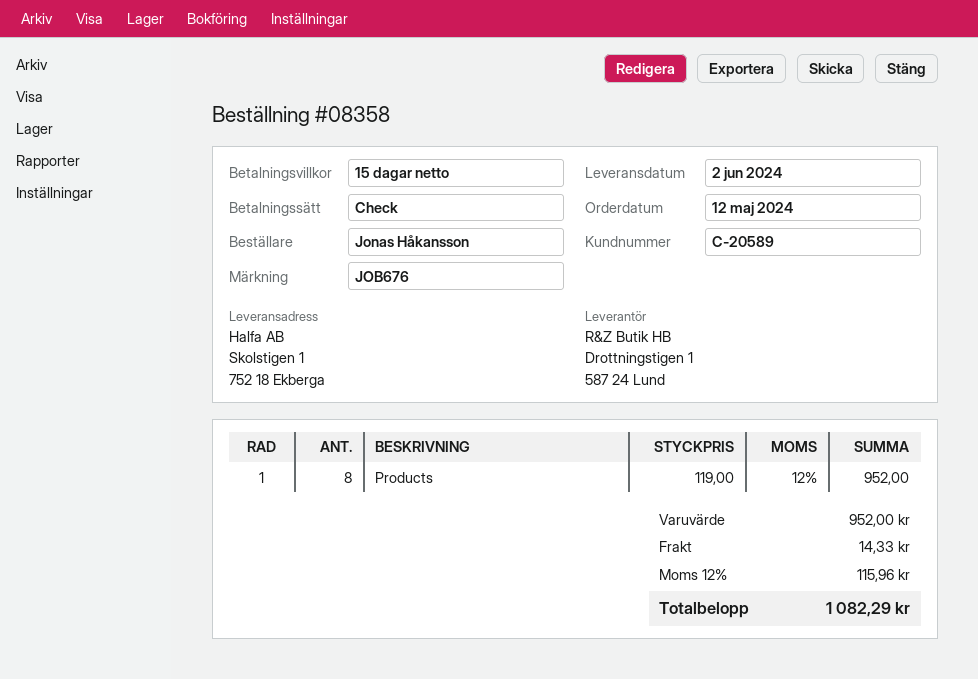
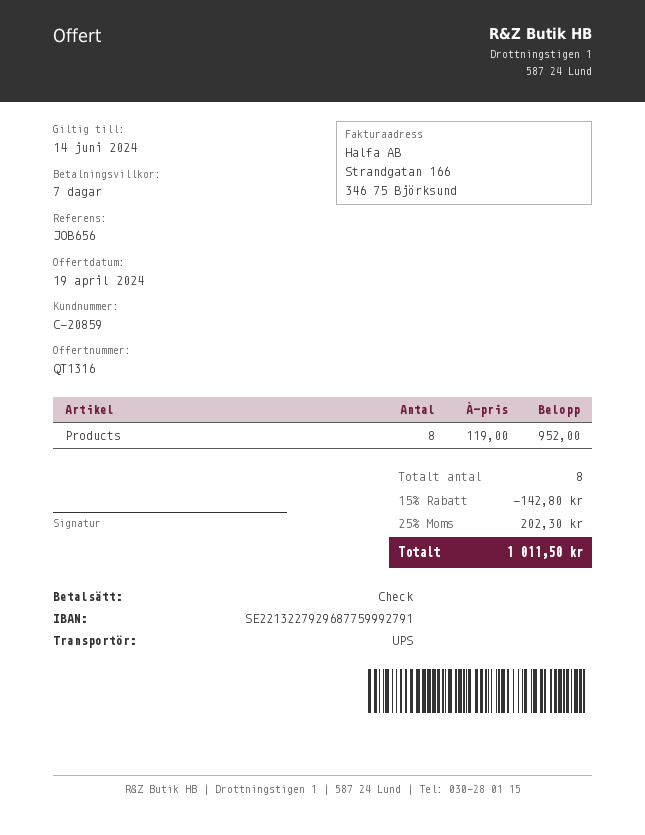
payment terms: 15 days -> 7 days
customer number: C-20589 -> C-20859
reference: JOB676 -> JOB656
discount: none -> 15% = 142.80
shipping: 14.33 -> none
tax: 12% = 115.96 -> 25% = 202.30
total: 1082.29 -> 1011.50

